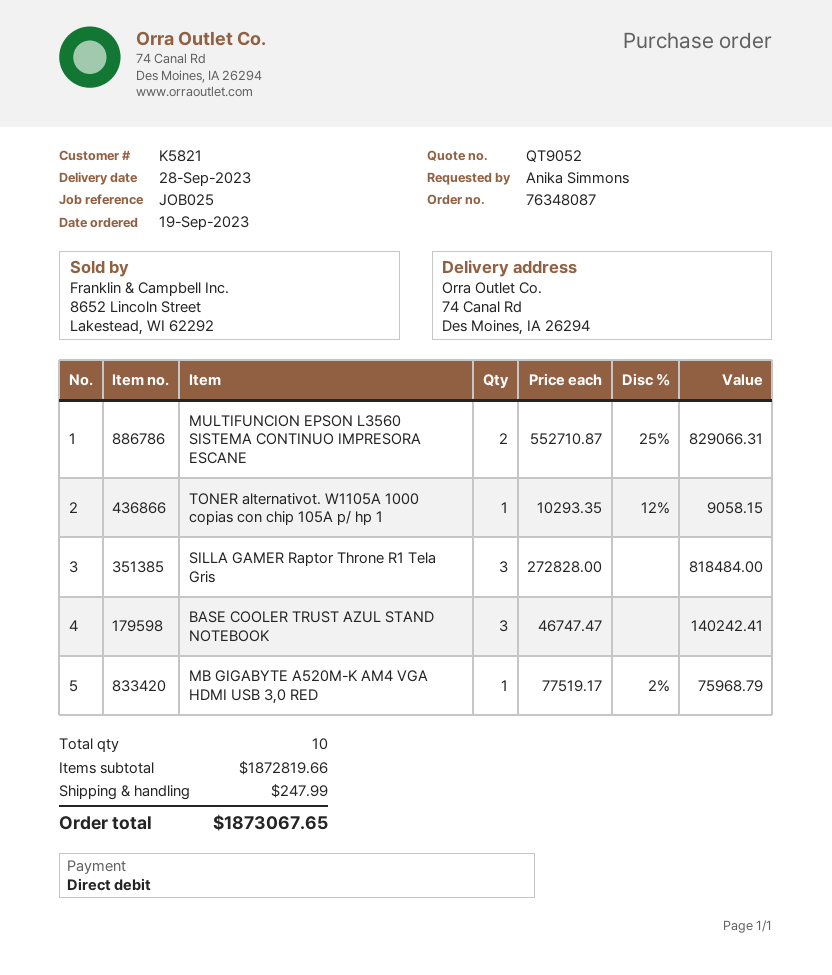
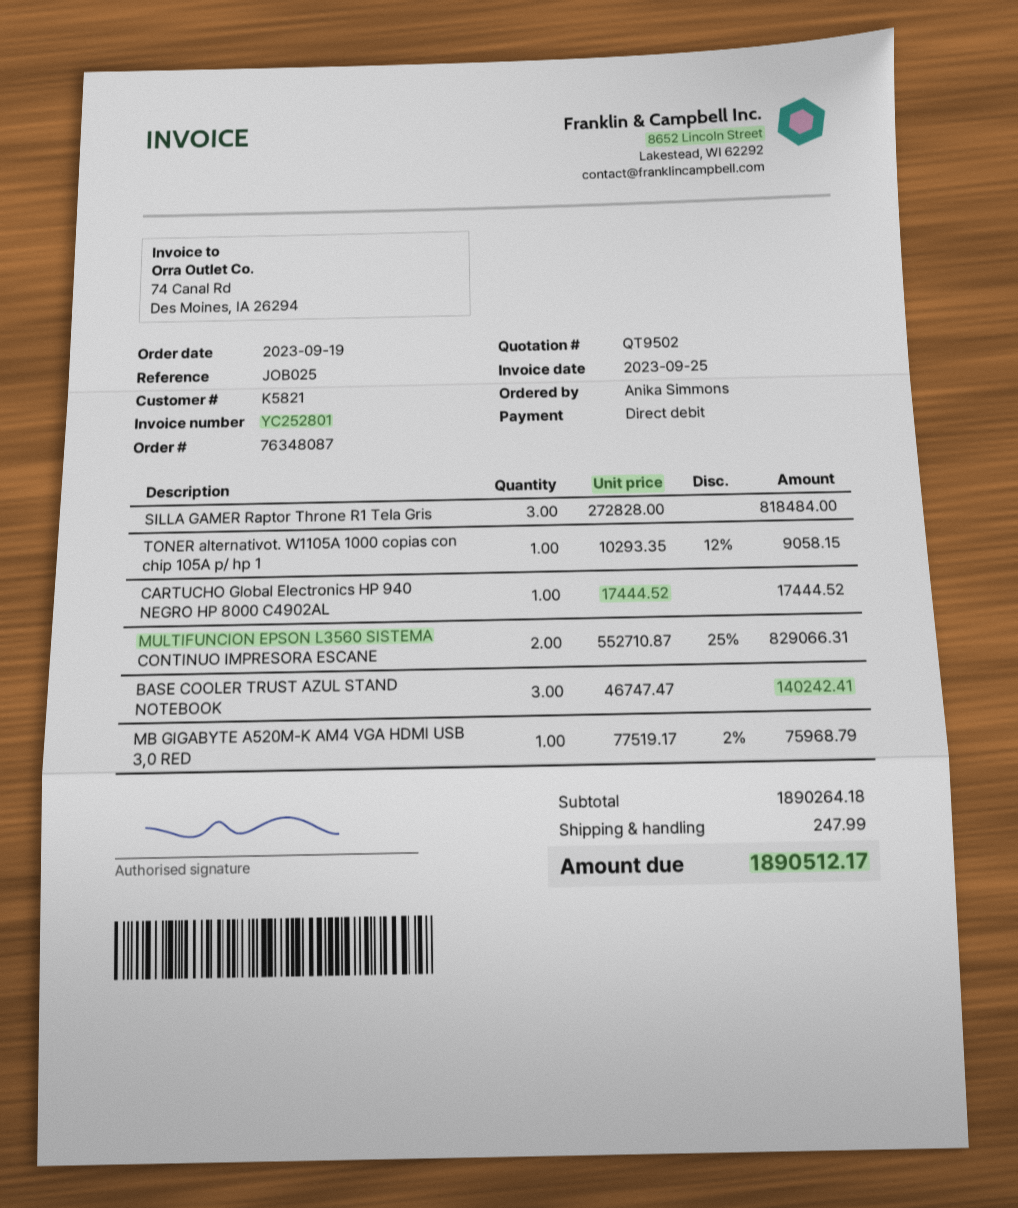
quote number: QT9052 -> QT9502
CARTUCHO Global Electronics HP 940 NEGRO HP 8000 C4902AL: none -> 1 x 17444.52 = 17444.52
subtotal: 1872819.66 -> 1890264.18
total: 1873067.65 -> 1890512.17

